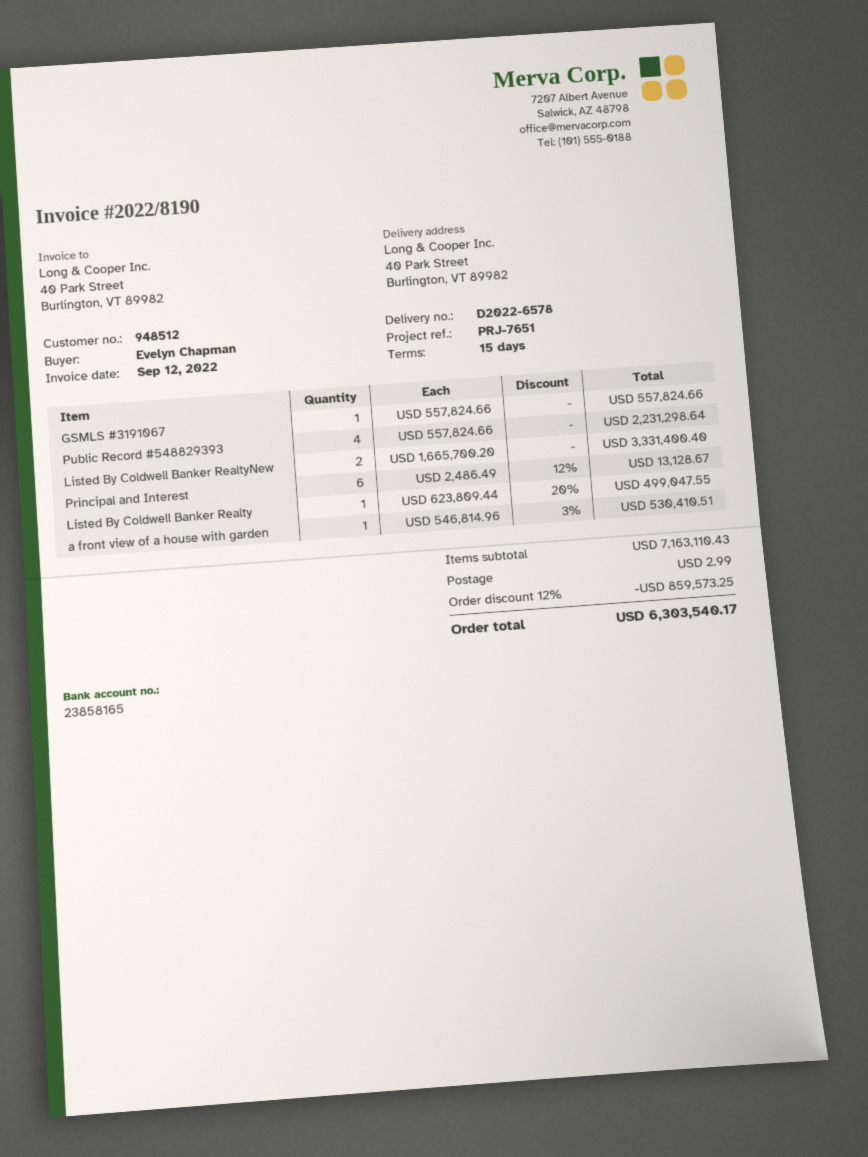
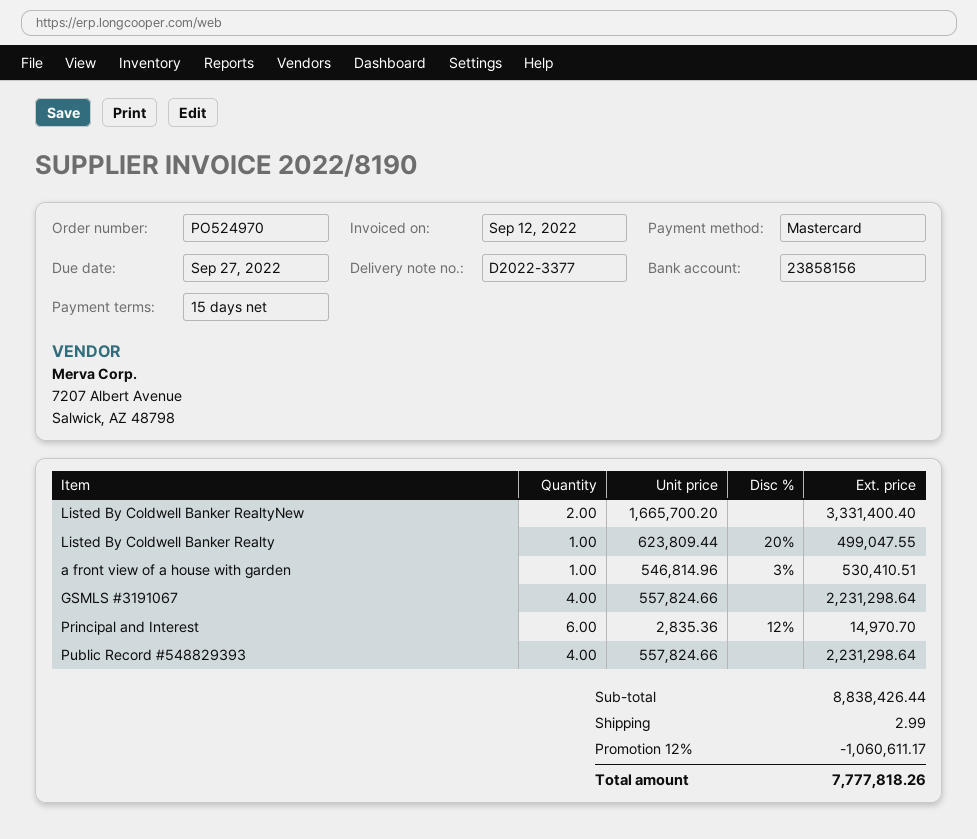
delivery note number: D2022-6578 -> D2022-3377
bank account: 23858165 -> 23858156
GSMLS #3191067: 1 x 557824.66 = 557824.66 -> 4 x 557824.66 = 2231298.64
Principal and Interest: 6 x 2486.49 - 12% = 13128.67 -> 6 x 2835.36 - 12% = 14970.70
subtotal: 7163110.43 -> 8838426.44
discount: 12% = 859573.25 -> 12% = 1060611.17
total: 6303540.17 -> 7777818.26

